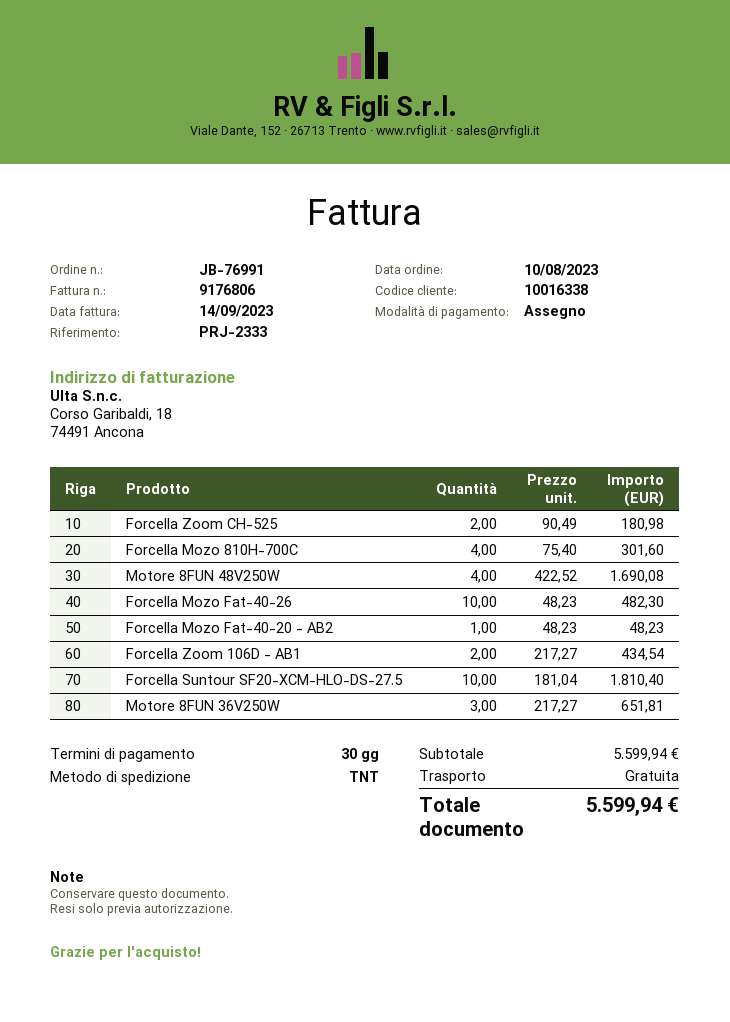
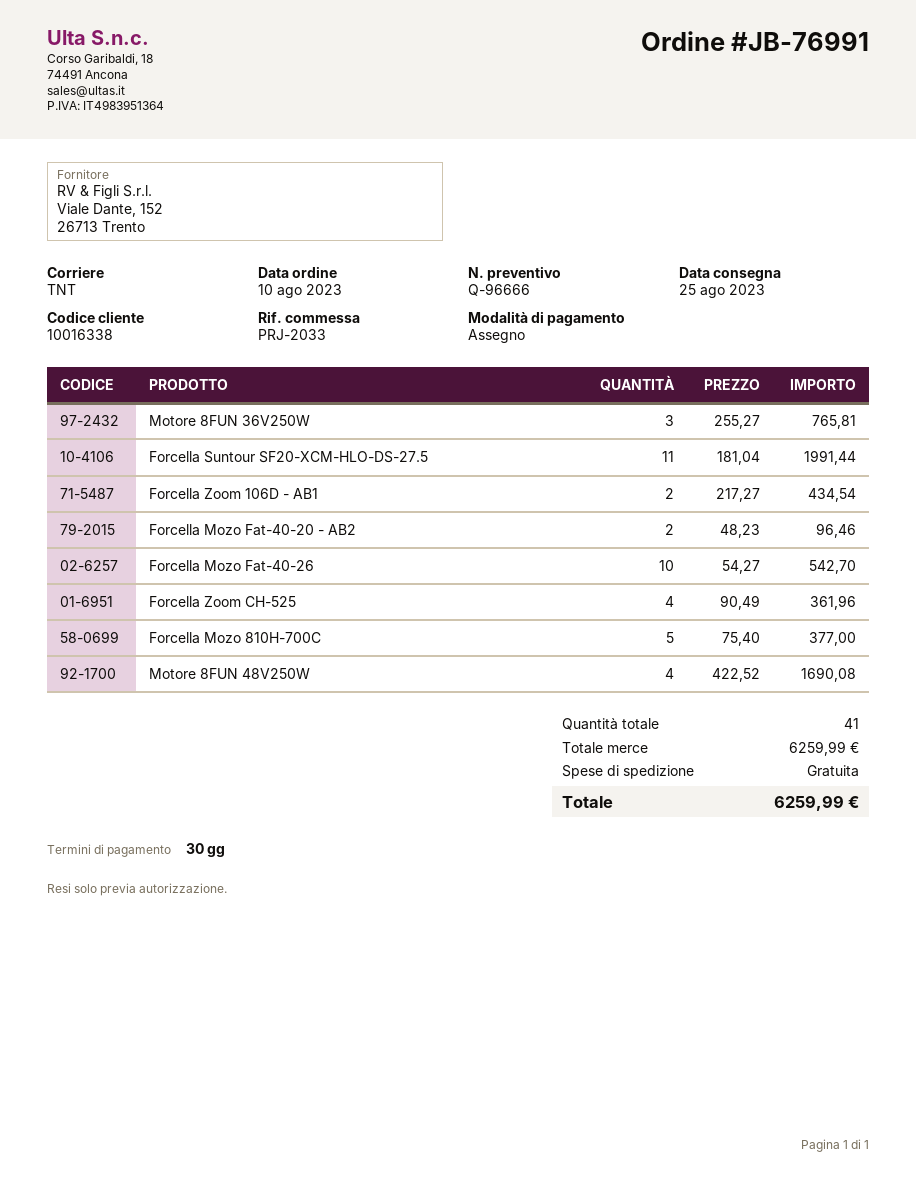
reference: PRJ-2333 -> PRJ-2033
Forcella Zoom CH-525: 2 x 90.49 = 180.98 -> 4 x 90.49 = 361.96
Forcella Mozo 810H-700C: 4 x 75.40 = 301.60 -> 5 x 75.40 = 377.00
Forcella Mozo Fat-40-26: 10 x 48.23 = 482.30 -> 10 x 54.27 = 542.70
Forcella Mozo Fat-40-20 - AB2: 1 x 48.23 = 48.23 -> 2 x 48.23 = 96.46
Forcella Suntour SF20-XCM-HLO-DS-27.5: 10 x 181.04 = 1810.40 -> 11 x 181.04 = 1991.44
Motore 8FUN 36V250W: 3 x 217.27 = 651.81 -> 3 x 255.27 = 765.81
subtotal: 5599.94 -> 6259.99
total: 5599.94 -> 6259.99

